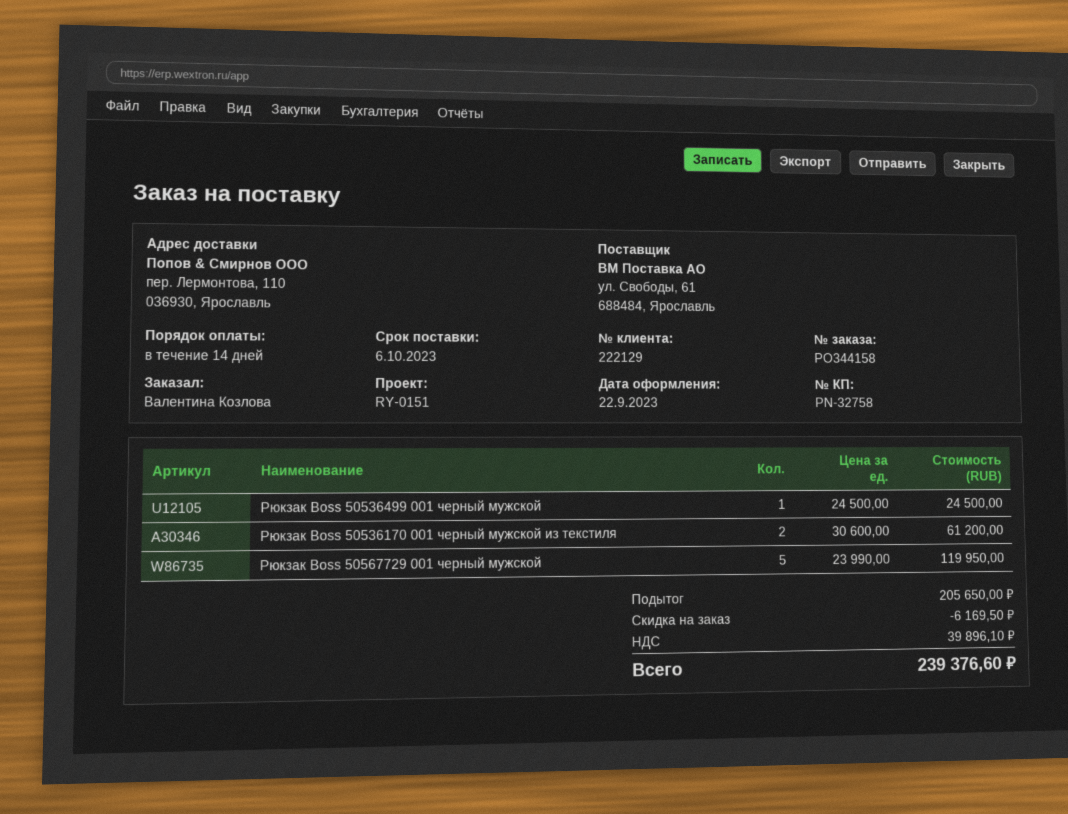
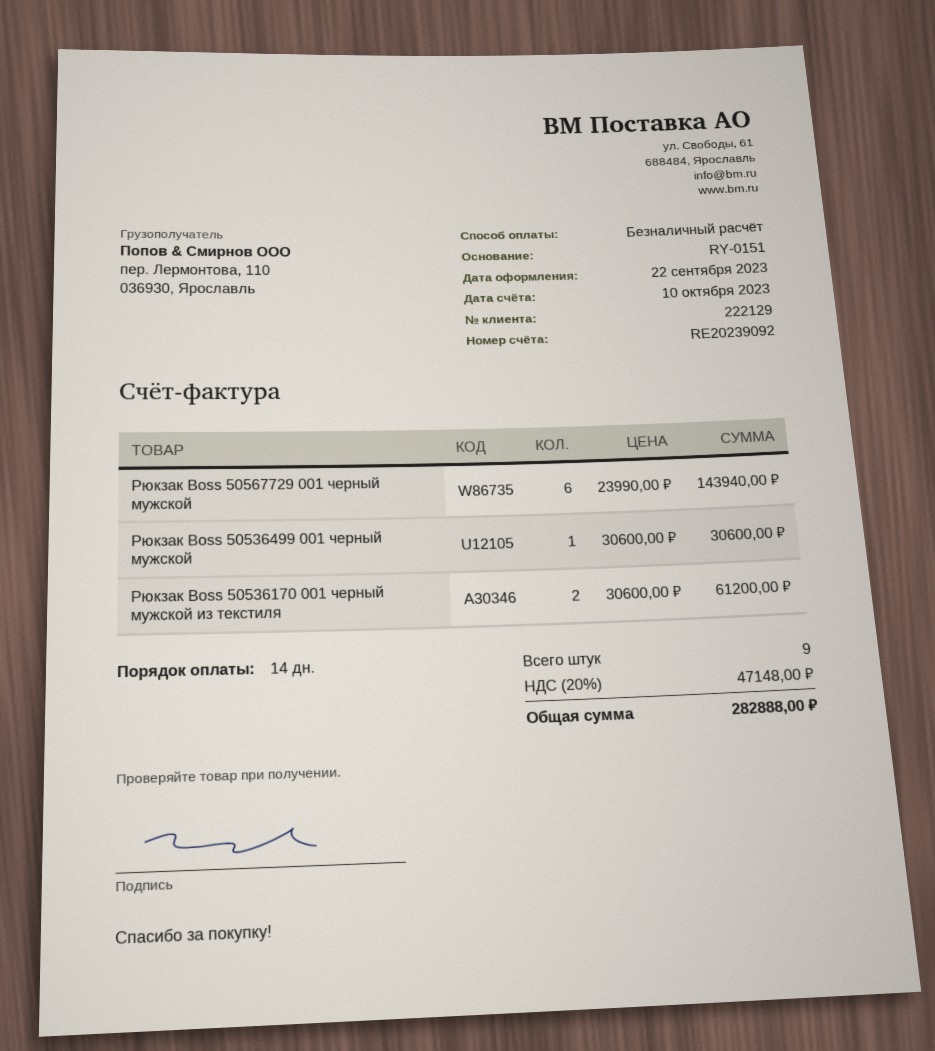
Рюкзак Boss 50536499 001 черный мужской: 1 x 24500.00 = 24500.00 -> 1 x 30600.00 = 30600.00
Рюкзак Boss 50567729 001 черный мужской: 5 x 23990.00 = 119950.00 -> 6 x 23990.00 = 143940.00
discount: 6169.50 -> none
tax: 39896.10 -> 47148.00
total: 239376.60 -> 282888.00

